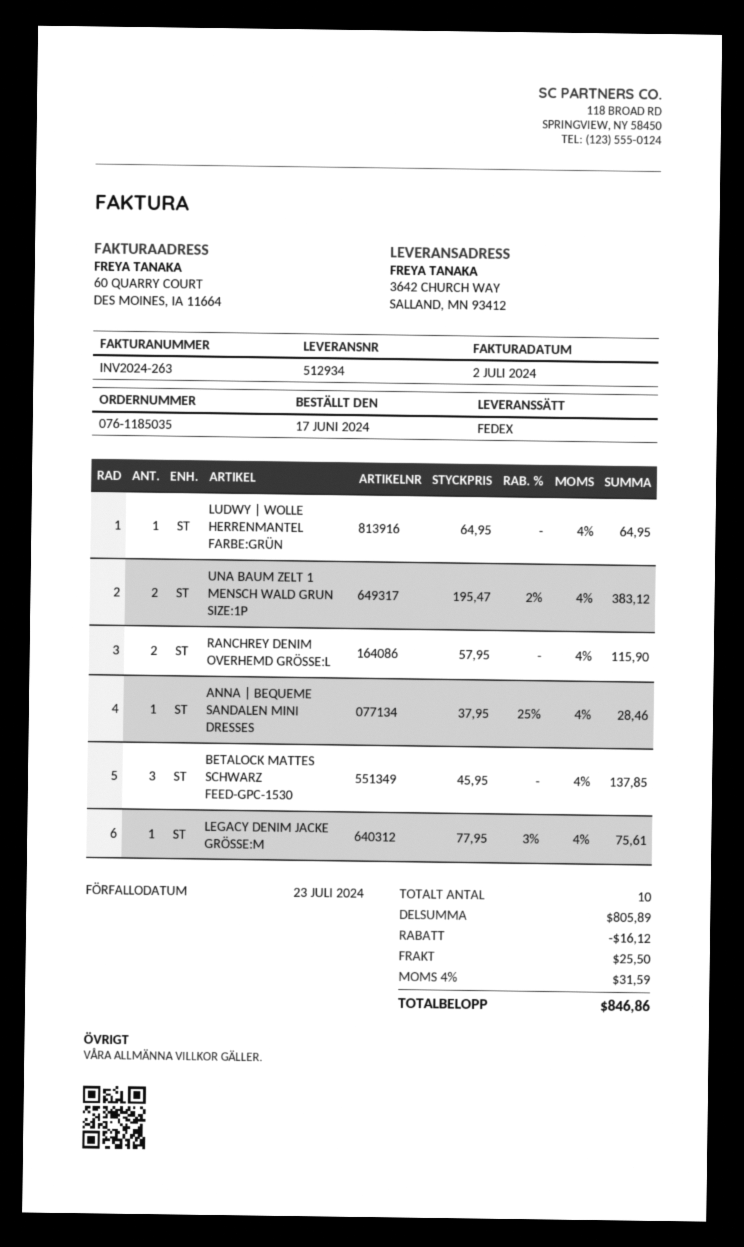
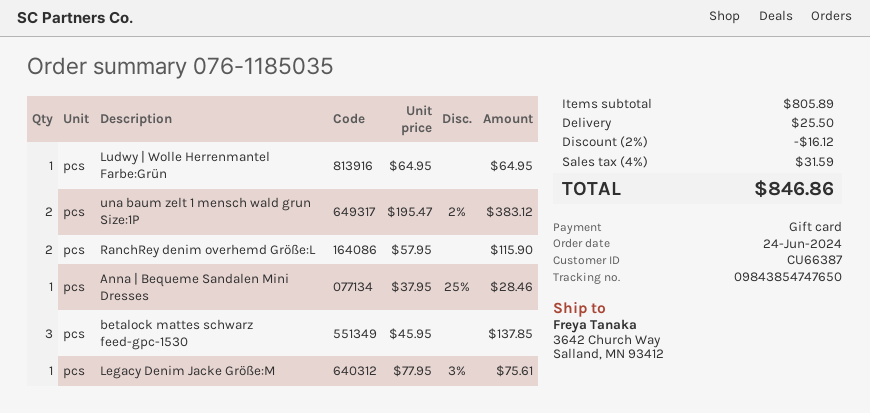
order date: 2024-06-17 -> 2024-06-24

